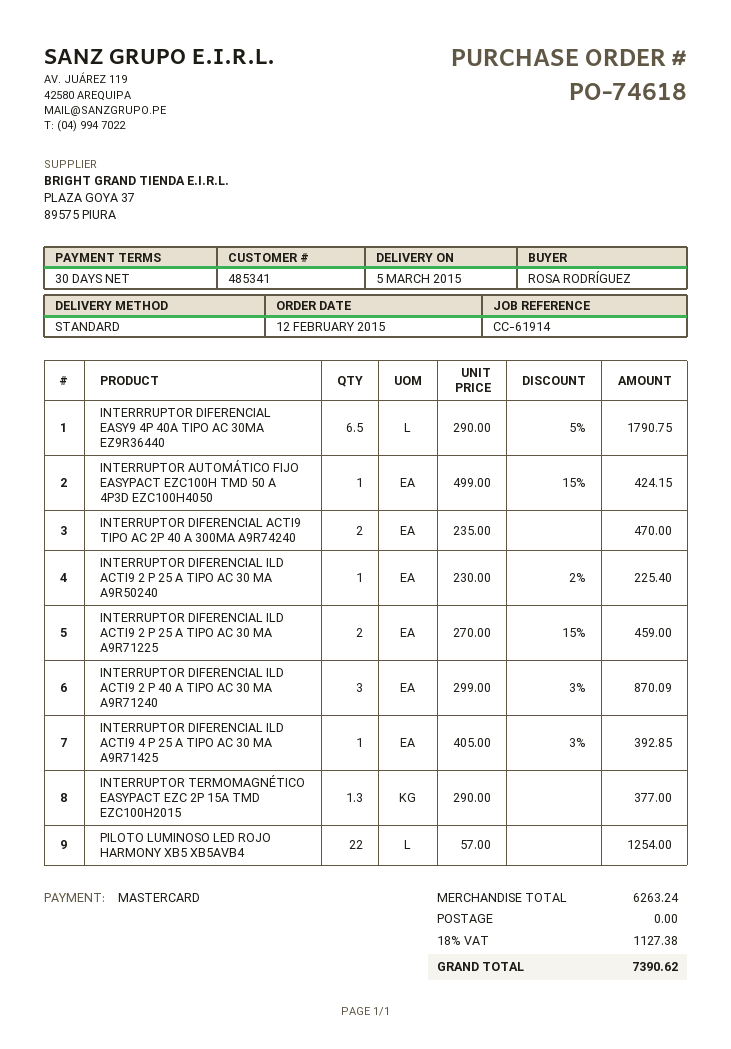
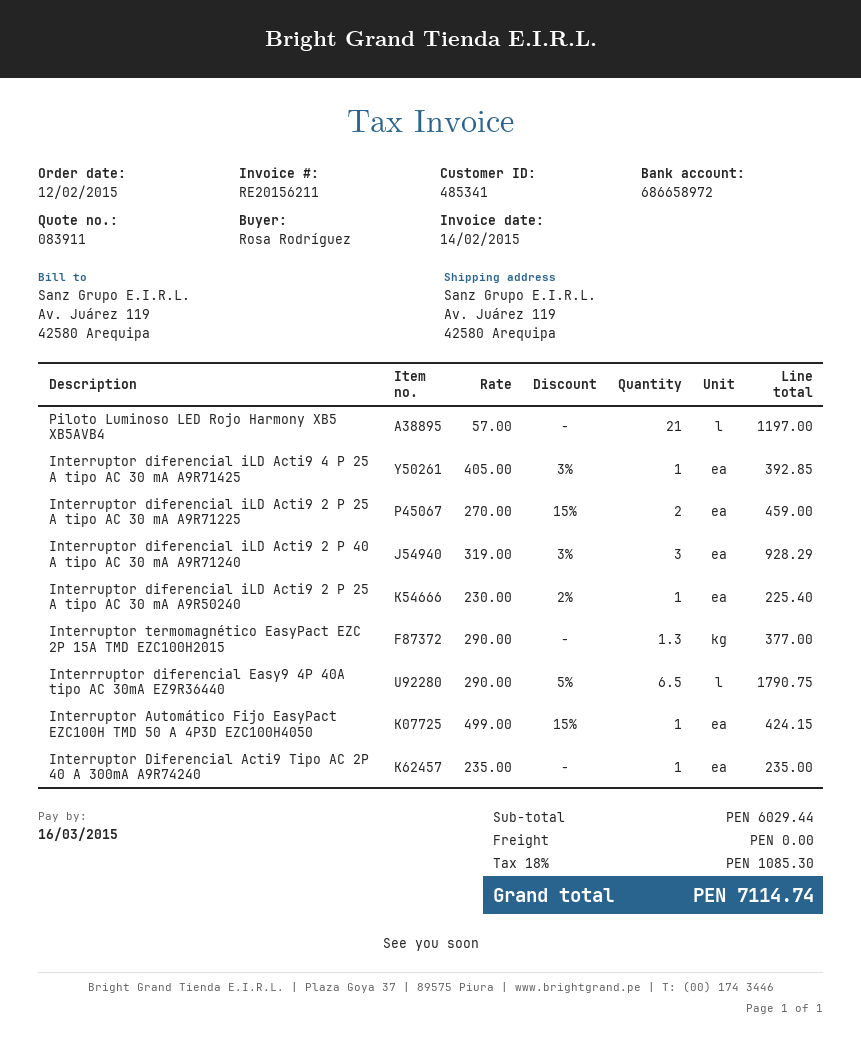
INTERRUPTOR DIFERENCIAL ACTI9 TIPO AC 2P 40 A 300MA A9R74240: 2 x 235.00 = 470.00 -> 1 x 235.00 = 235.00
INTERRUPTOR DIFERENCIAL ILD ACTI9 2 P 40 A TIPO AC 30 MA A9R71240: 3 x 299.00 - 3% = 870.09 -> 3 x 319.00 - 3% = 928.29
PILOTO LUMINOSO LED ROJO HARMONY XB5 XB5AVB4: 22 x 57.00 = 1254.00 -> 21 x 57.00 = 1197.00
subtotal: 6263.24 -> 6029.44
tax: 18% = 1127.38 -> 18% = 1085.30
total: 7390.62 -> 7114.74

